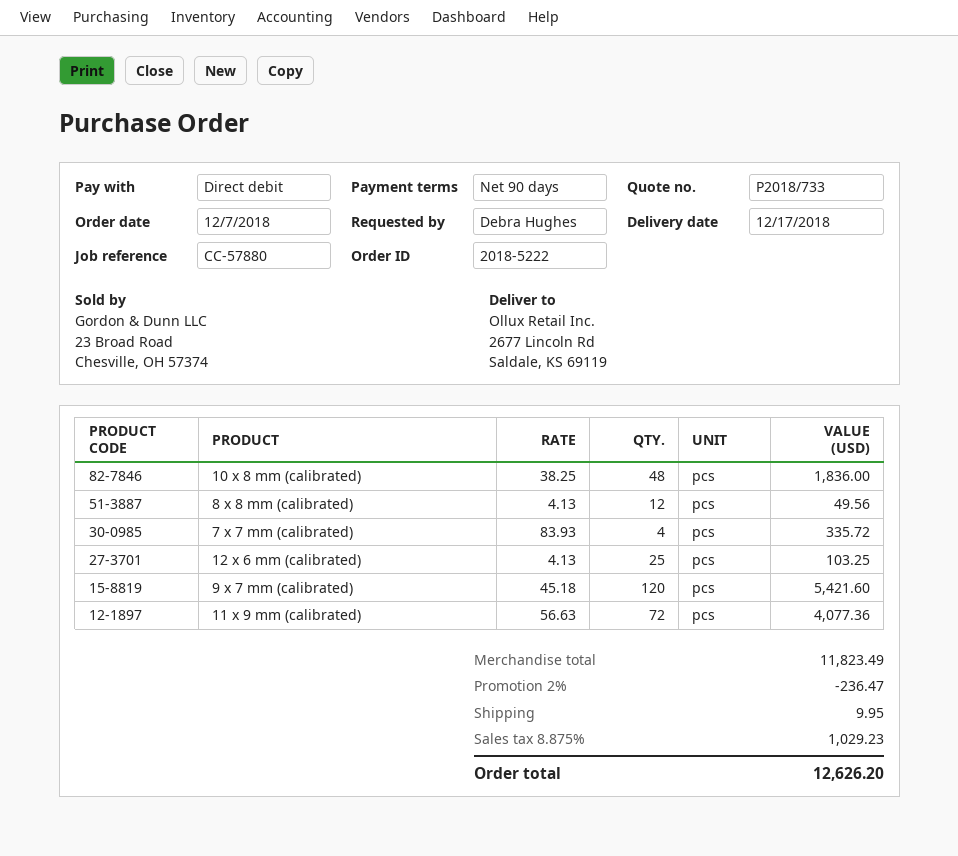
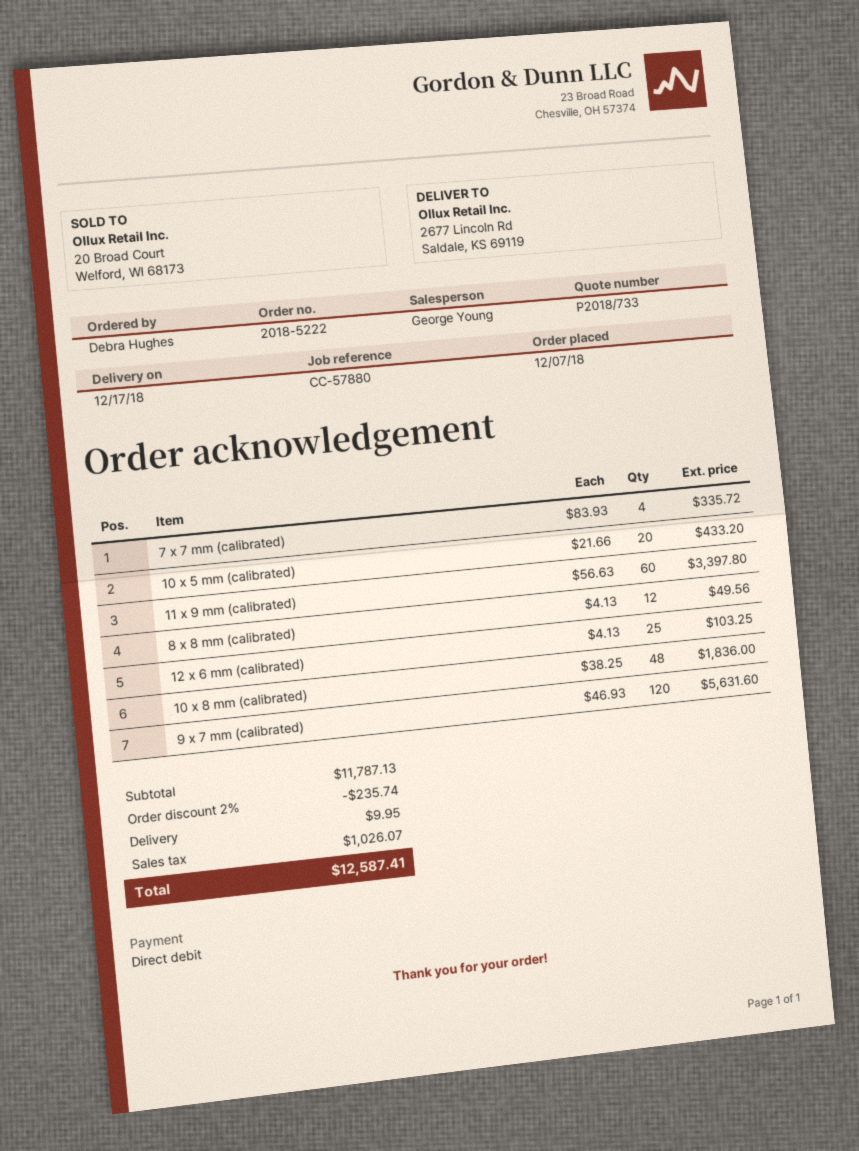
9 x 7 mm (calibrated): 120 x 45.18 = 5421.60 -> 120 x 46.93 = 5631.60
11 x 9 mm (calibrated): 72 x 56.63 = 4077.36 -> 60 x 56.63 = 3397.80
10 x 5 mm (calibrated): none -> 20 x 21.66 = 433.20
subtotal: 11823.49 -> 11787.13
discount: 2% = 236.47 -> 2% = 235.74
tax: 1029.23 -> 1026.07
total: 12626.20 -> 12587.41

